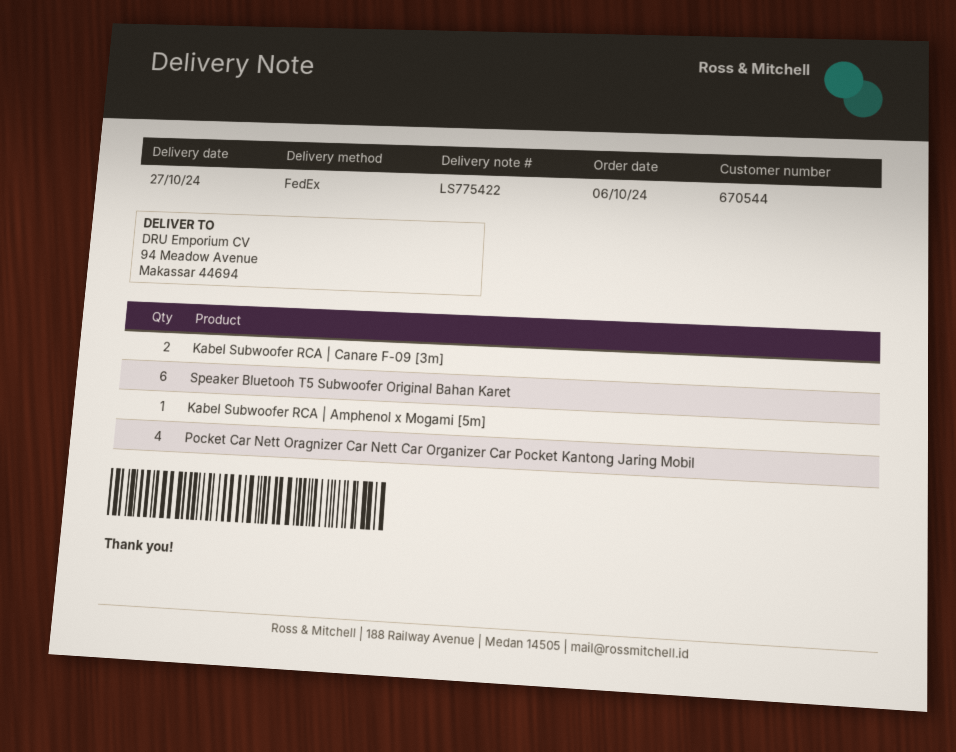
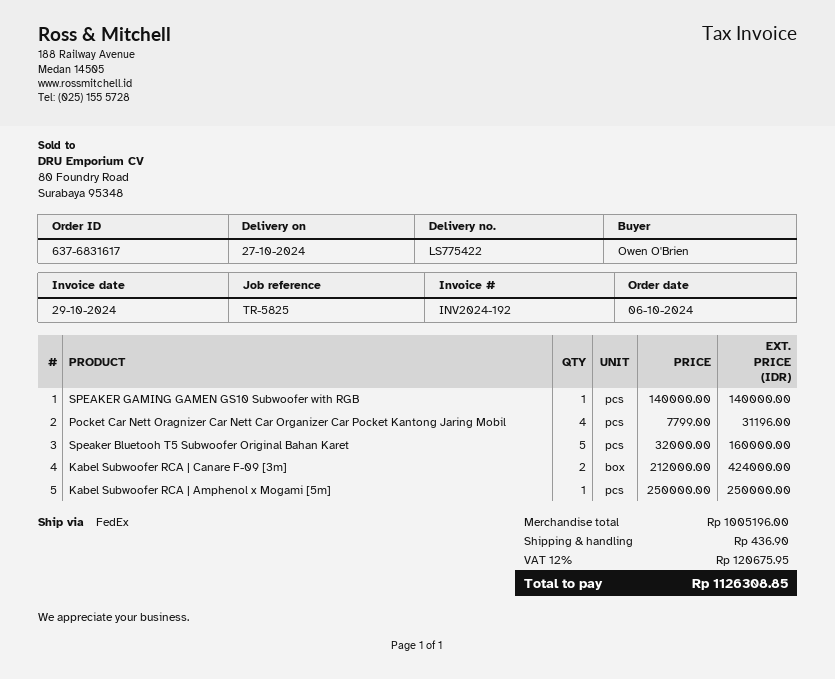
Speaker Bluetooh T5 Subwoofer Original Bahan Karet: 6 -> 5
SPEAKER GAMING GAMEN GS10 Subwoofer with RGB: none -> 1

